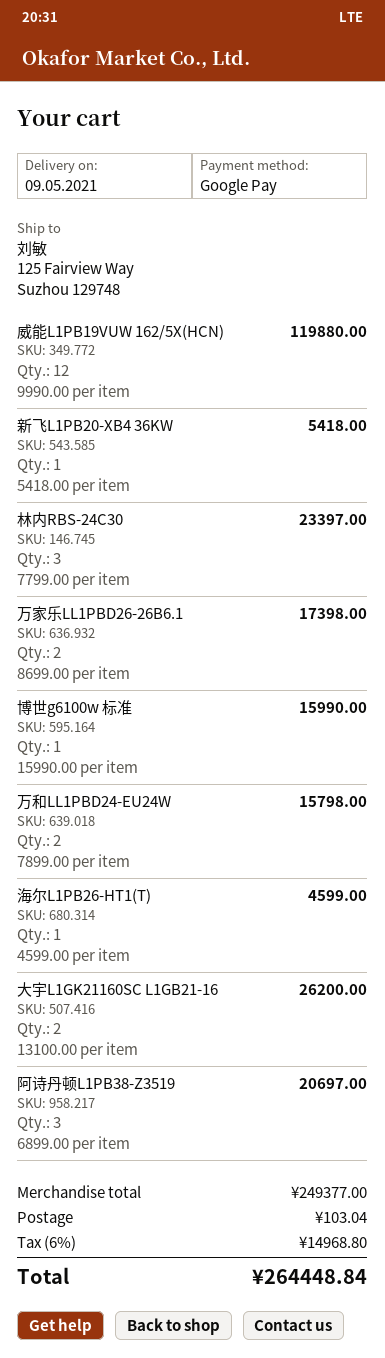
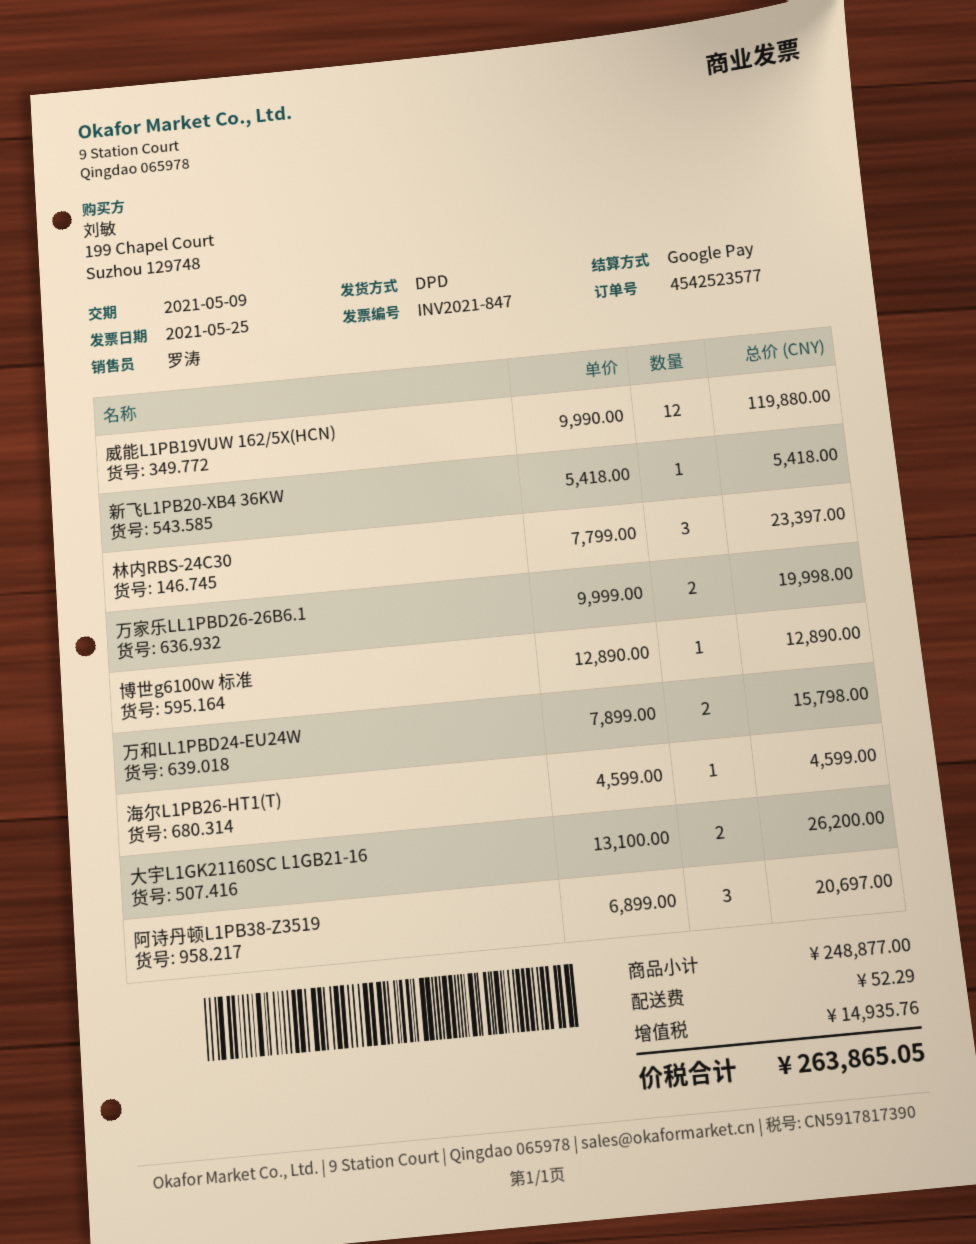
万家乐LL1PBD26-26B6.1: 2 x 8699.00 = 17398.00 -> 2 x 9999.00 = 19998.00
博世g6100w 标准: 1 x 15990.00 = 15990.00 -> 1 x 12890.00 = 12890.00
subtotal: 249377.00 -> 248877.00
shipping: 103.04 -> 52.29
tax: 14968.80 -> 14935.76
total: 264448.84 -> 263865.05

